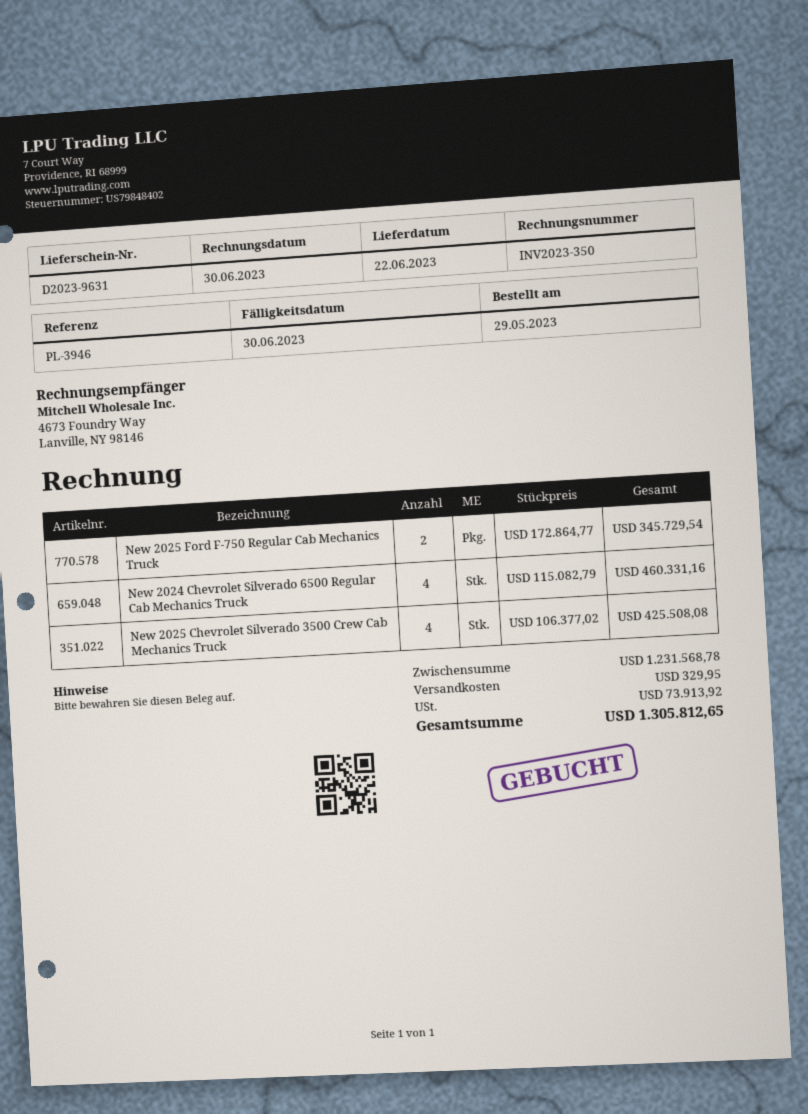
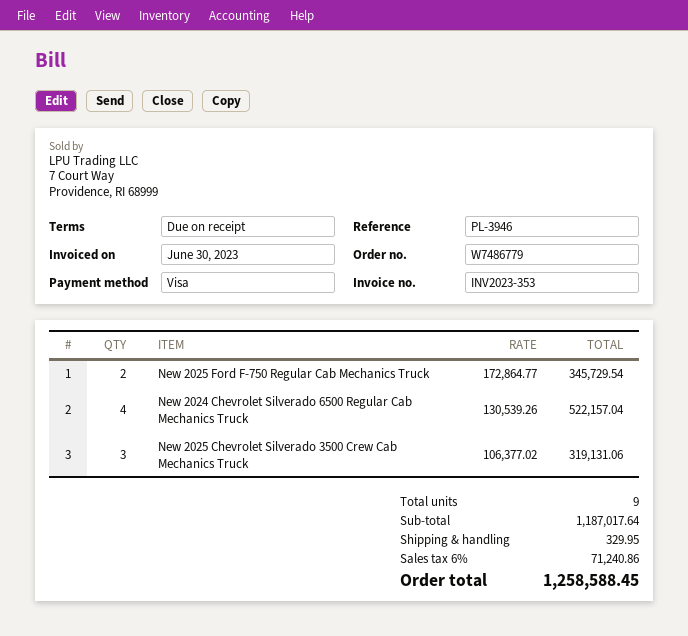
invoice number: INV2023-350 -> INV2023-353
New 2024 Chevrolet Silverado 6500 Regular Cab Mechanics Truck: 4 x 115082.79 = 460331.16 -> 4 x 130539.26 = 522157.04
New 2025 Chevrolet Silverado 3500 Crew Cab Mechanics Truck: 4 x 106377.02 = 425508.08 -> 3 x 106377.02 = 319131.06
subtotal: 1231568.78 -> 1187017.64
tax: 73913.92 -> 71240.86
total: 1305812.65 -> 1258588.45

